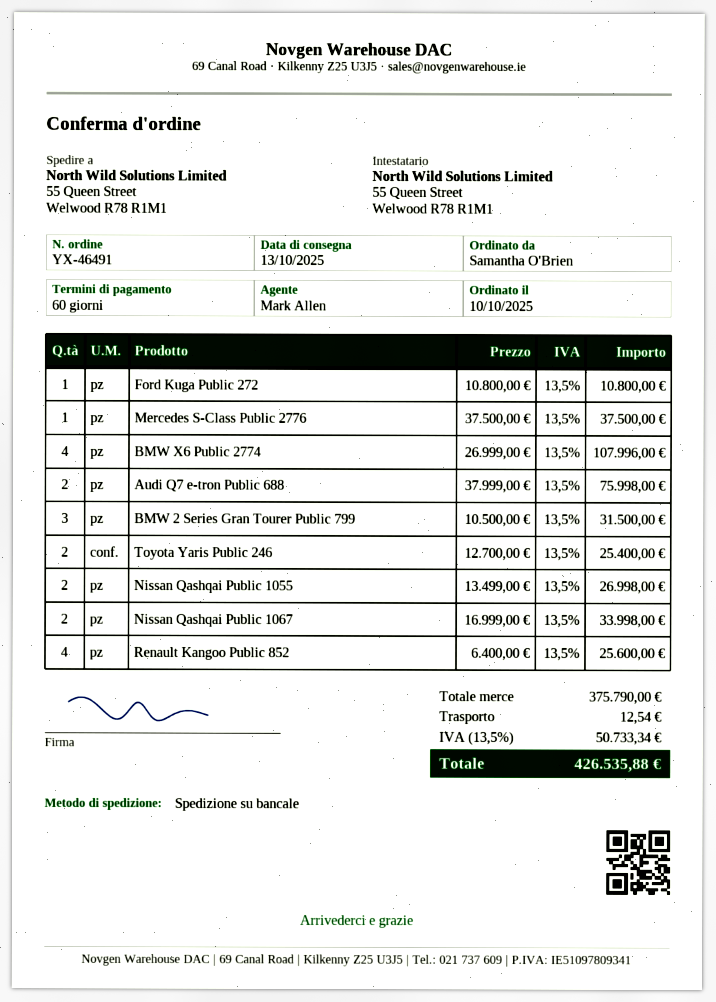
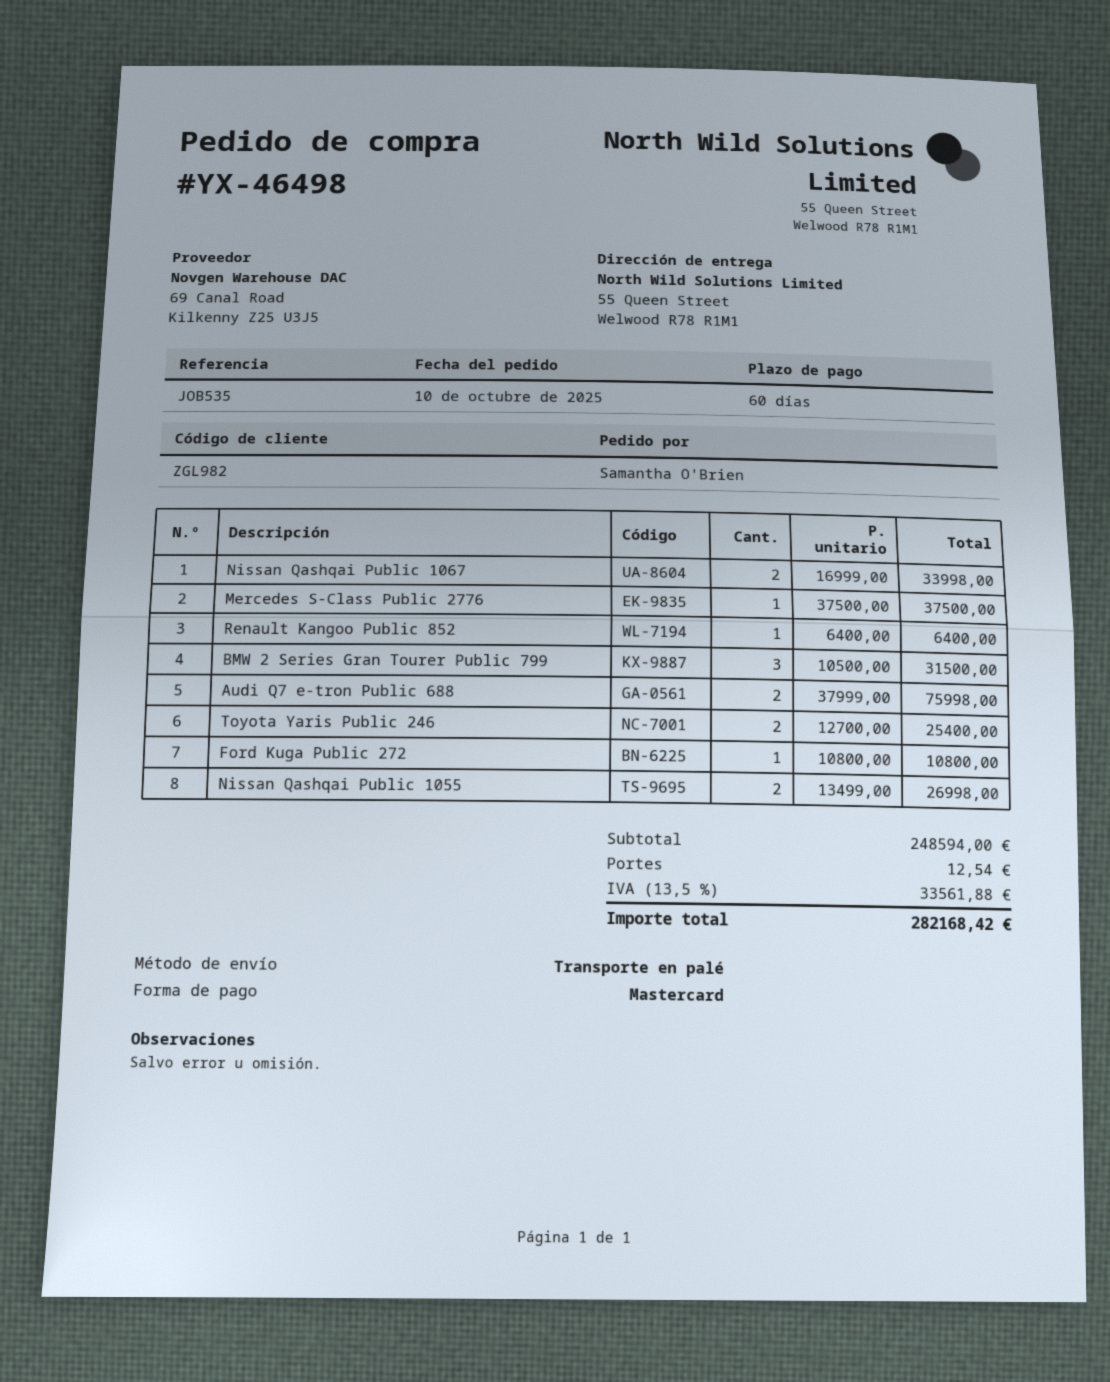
order number: YX-46491 -> YX-46498
BMW X6 Public 2774: 4 x 26999.00 = 107996.00 -> none
Renault Kangoo Public 852: 4 x 6400.00 = 25600.00 -> 1 x 6400.00 = 6400.00
subtotal: 375790.00 -> 248594.00
tax: 13.5% = 50733.34 -> 13.5% = 33561.88
total: 426535.88 -> 282168.42

